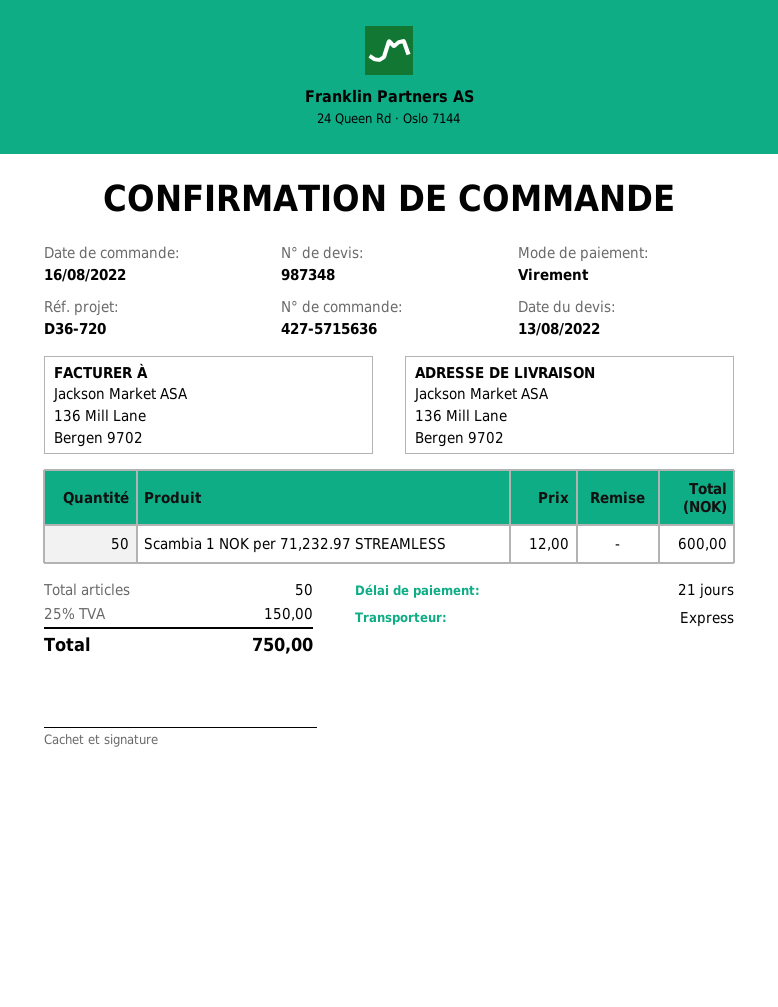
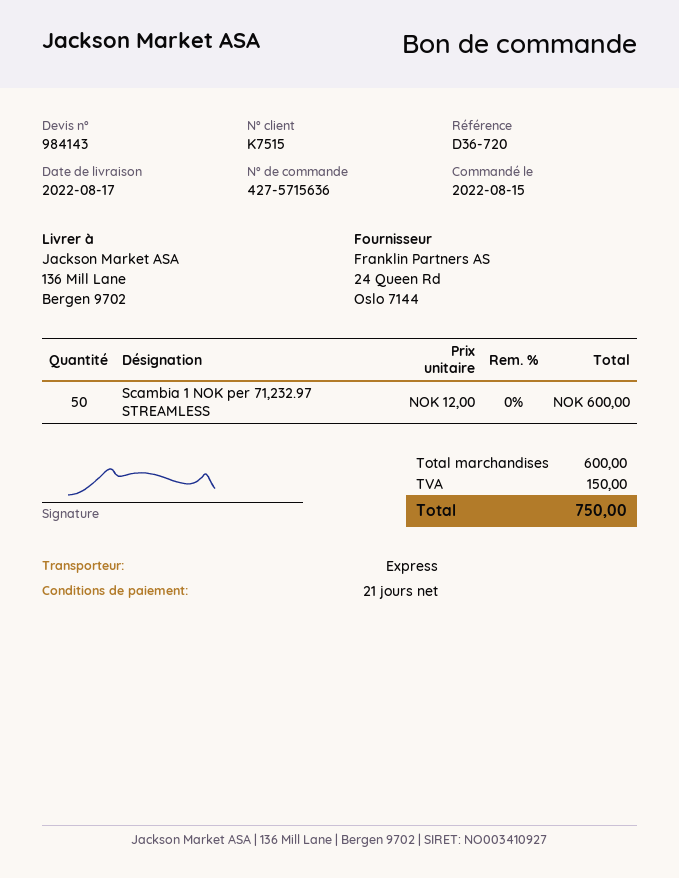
quote number: 987348 -> 984143
order date: 2022-08-16 -> 2022-08-15

